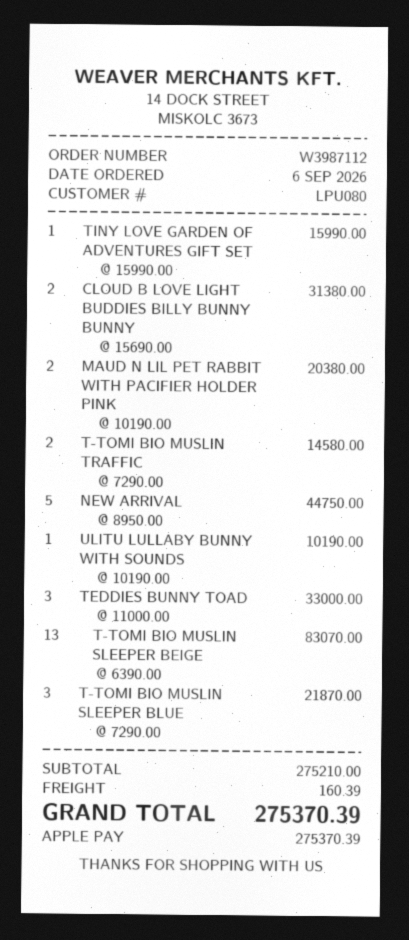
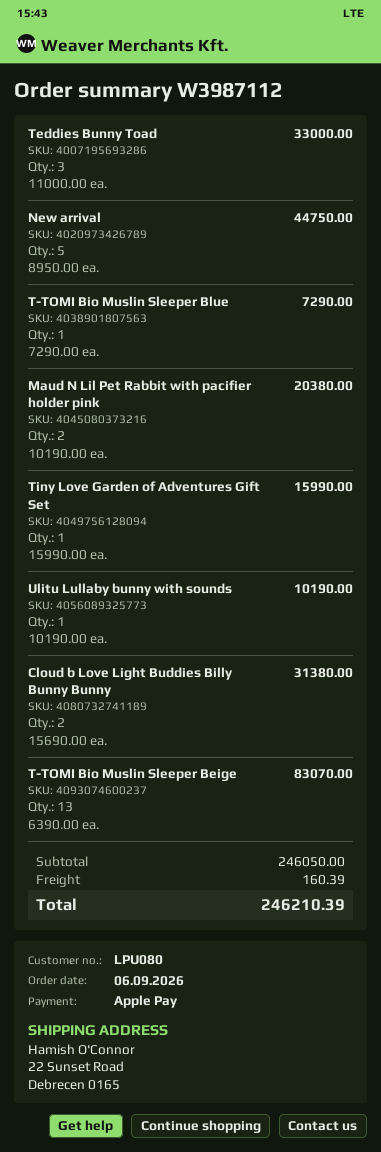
T-TOMI BIO MUSLIN TRAFFIC: 2 x 7290.00 = 14580.00 -> none
T-TOMI BIO MUSLIN SLEEPER BLUE: 3 x 7290.00 = 21870.00 -> 1 x 7290.00 = 7290.00
subtotal: 275210.00 -> 246050.00
total: 275370.39 -> 246210.39

